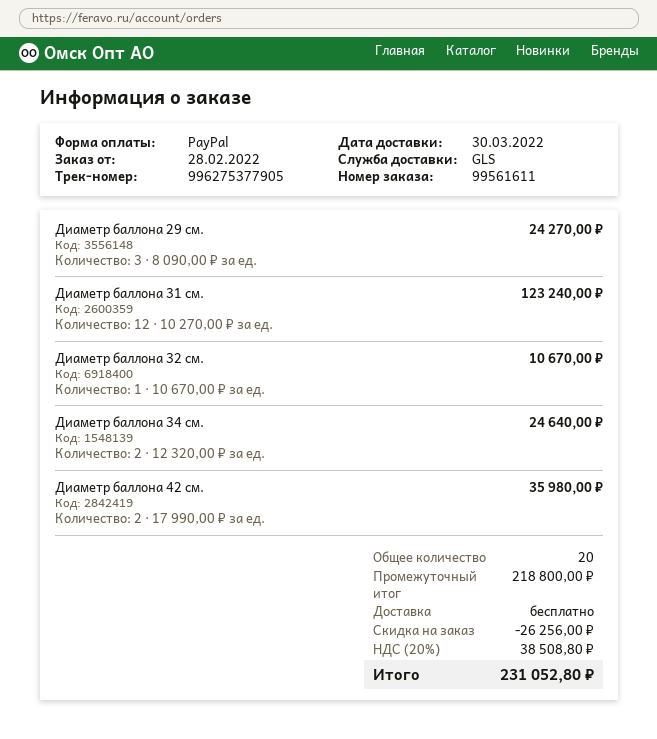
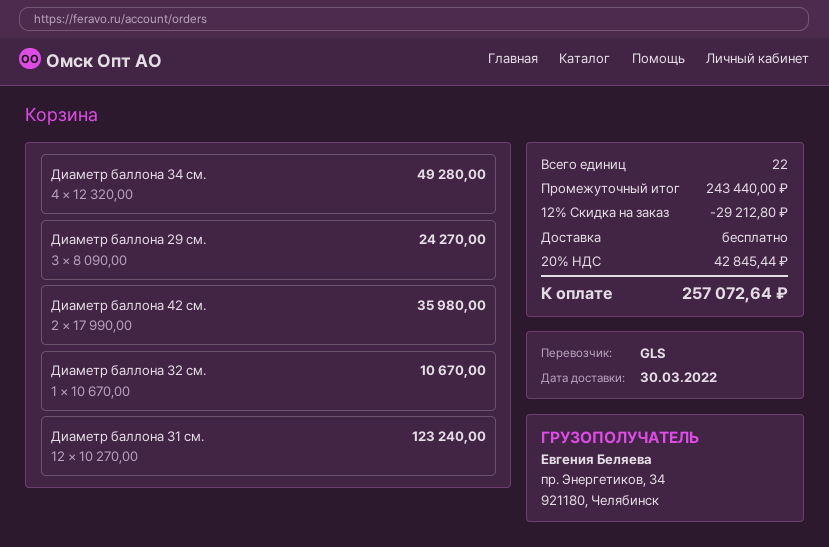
Диаметр баллона 34 см.: 2 x 12320.00 = 24640.00 -> 4 x 12320.00 = 49280.00
total quantity: 20 -> 22
subtotal: 218800.00 -> 243440.00
discount: 26256.00 -> 29212.80
tax: 20% = 38508.80 -> 20% = 42845.44
total: 231052.80 -> 257072.64

